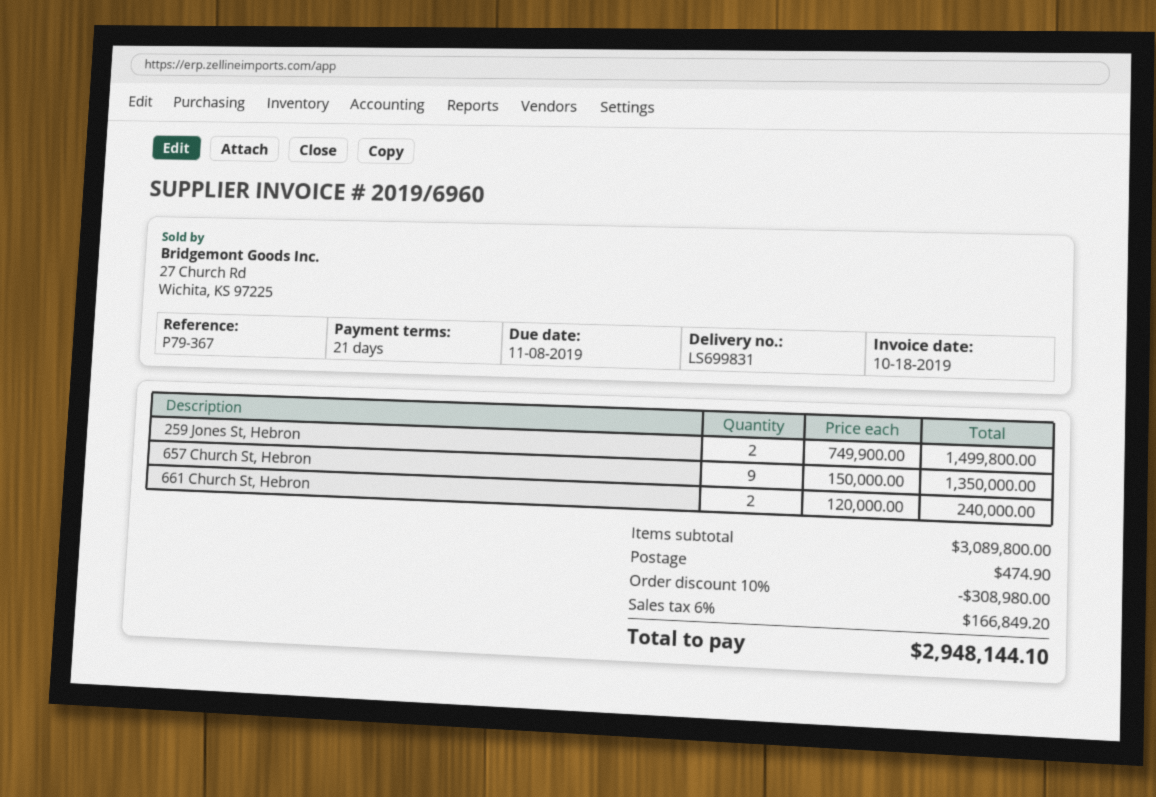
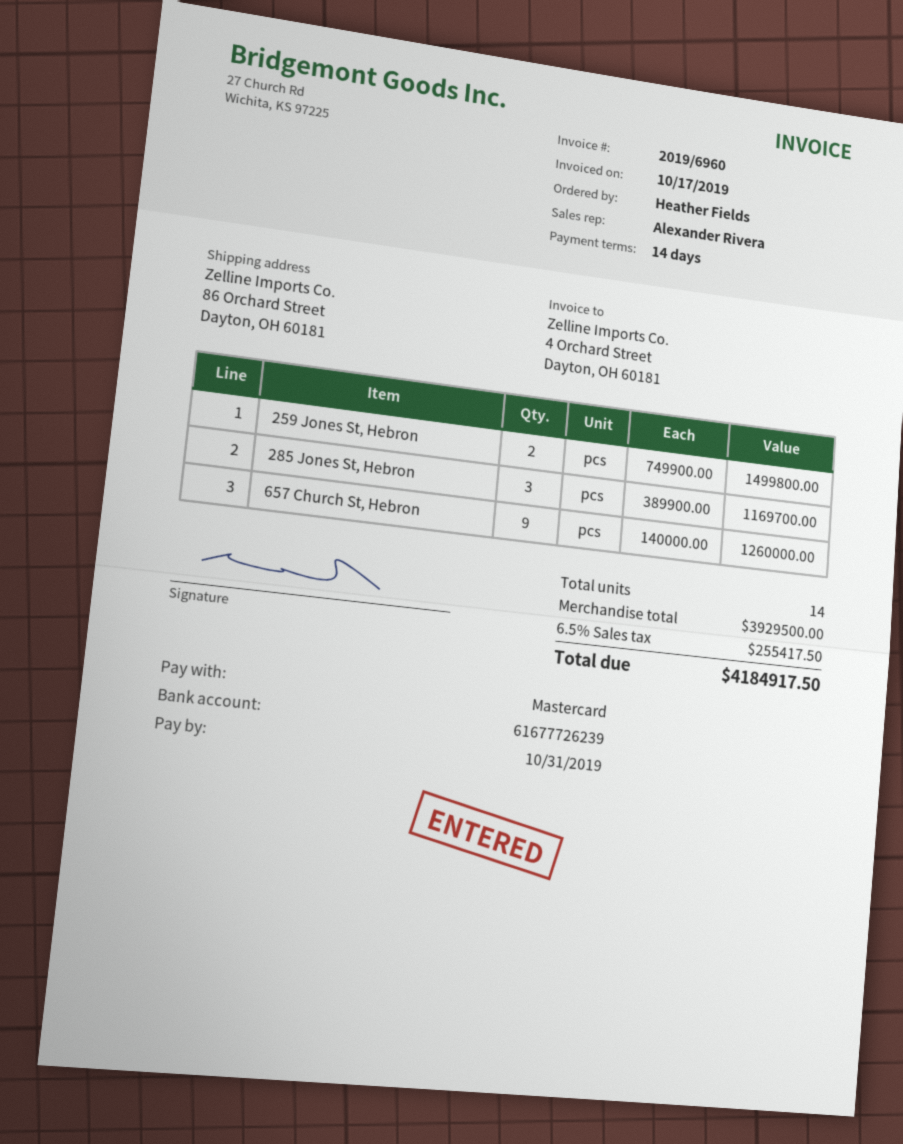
invoice date: 2019-10-18 -> 2019-10-17
payment terms: 21 days -> 14 days
due date: 2019-11-08 -> 2019-10-31
657 Church St, Hebron: 9 x 150000.00 = 1350000.00 -> 9 x 140000.00 = 1260000.00
661 Church St, Hebron: 2 x 120000.00 = 240000.00 -> none
285 Jones St, Hebron: none -> 3 x 389900.00 = 1169700.00
subtotal: 3089800.00 -> 3929500.00
discount: 10% = 308980.00 -> none
shipping: 474.90 -> none
tax: 6% = 166849.20 -> 6.5% = 255417.50
total: 2948144.10 -> 4184917.50

